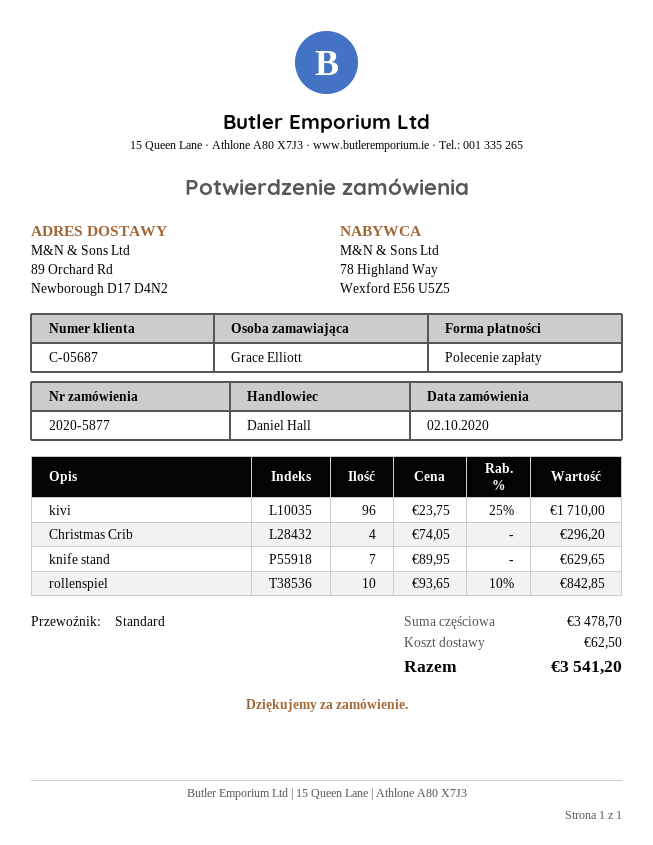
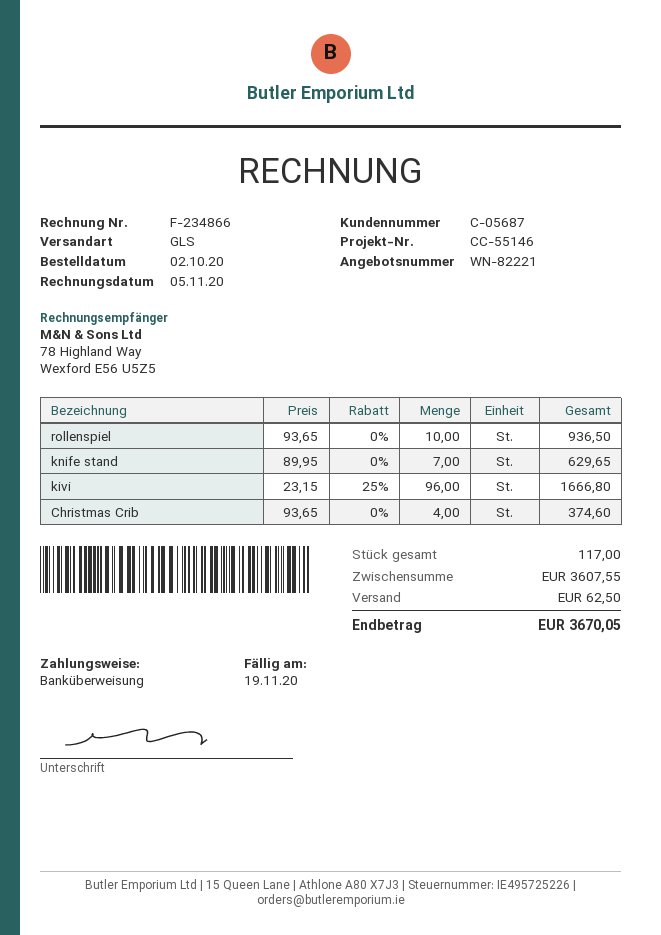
payment method: direct debit -> bank transfer
shipping method: standard -> GLS
kivi: 96 x 23.75 - 25% = 1710.00 -> 96 x 23.15 - 25% = 1666.80
Christmas Crib: 4 x 74.05 = 296.20 -> 4 x 93.65 = 374.60
rollenspiel: 10 x 93.65 - 10% = 842.85 -> 10 x 93.65 = 936.50
subtotal: 3478.70 -> 3607.55
total: 3541.20 -> 3670.05

